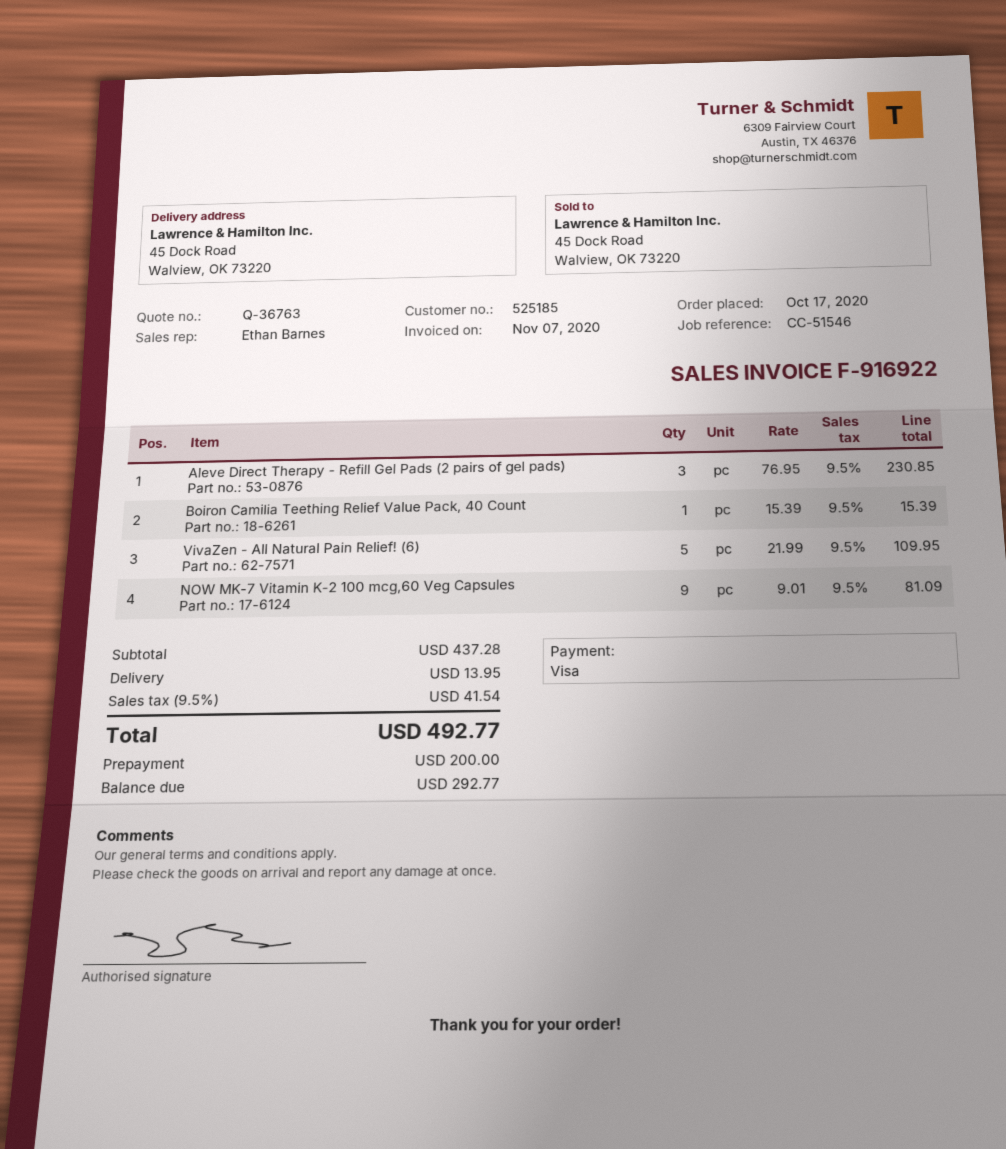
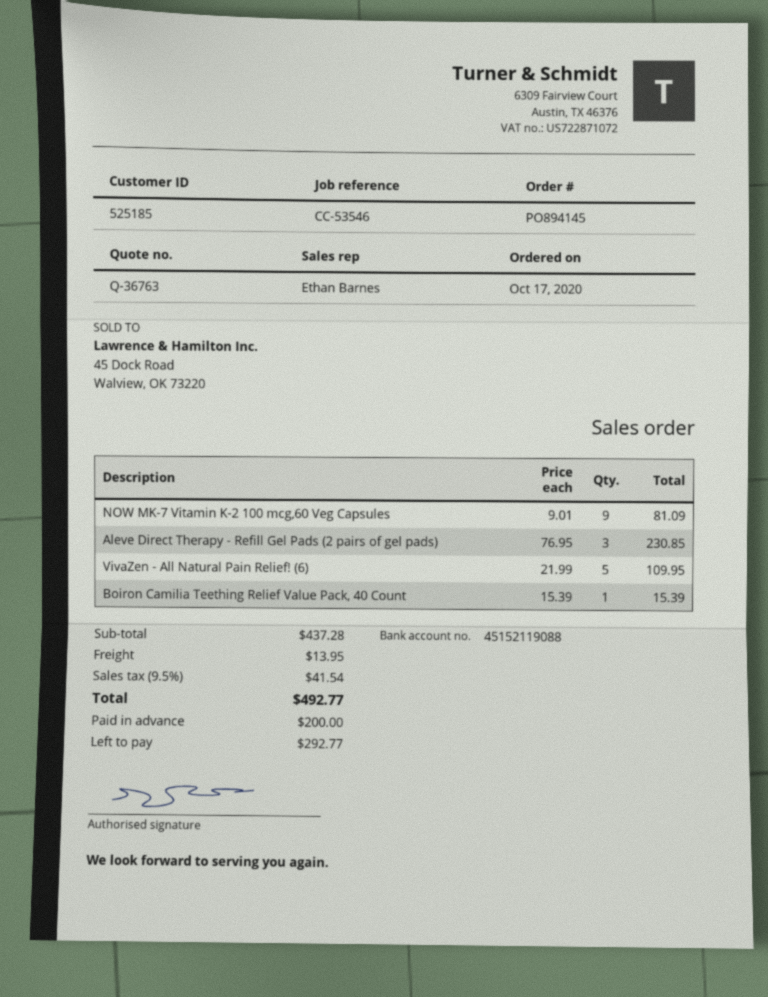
reference: CC-51546 -> CC-53546

